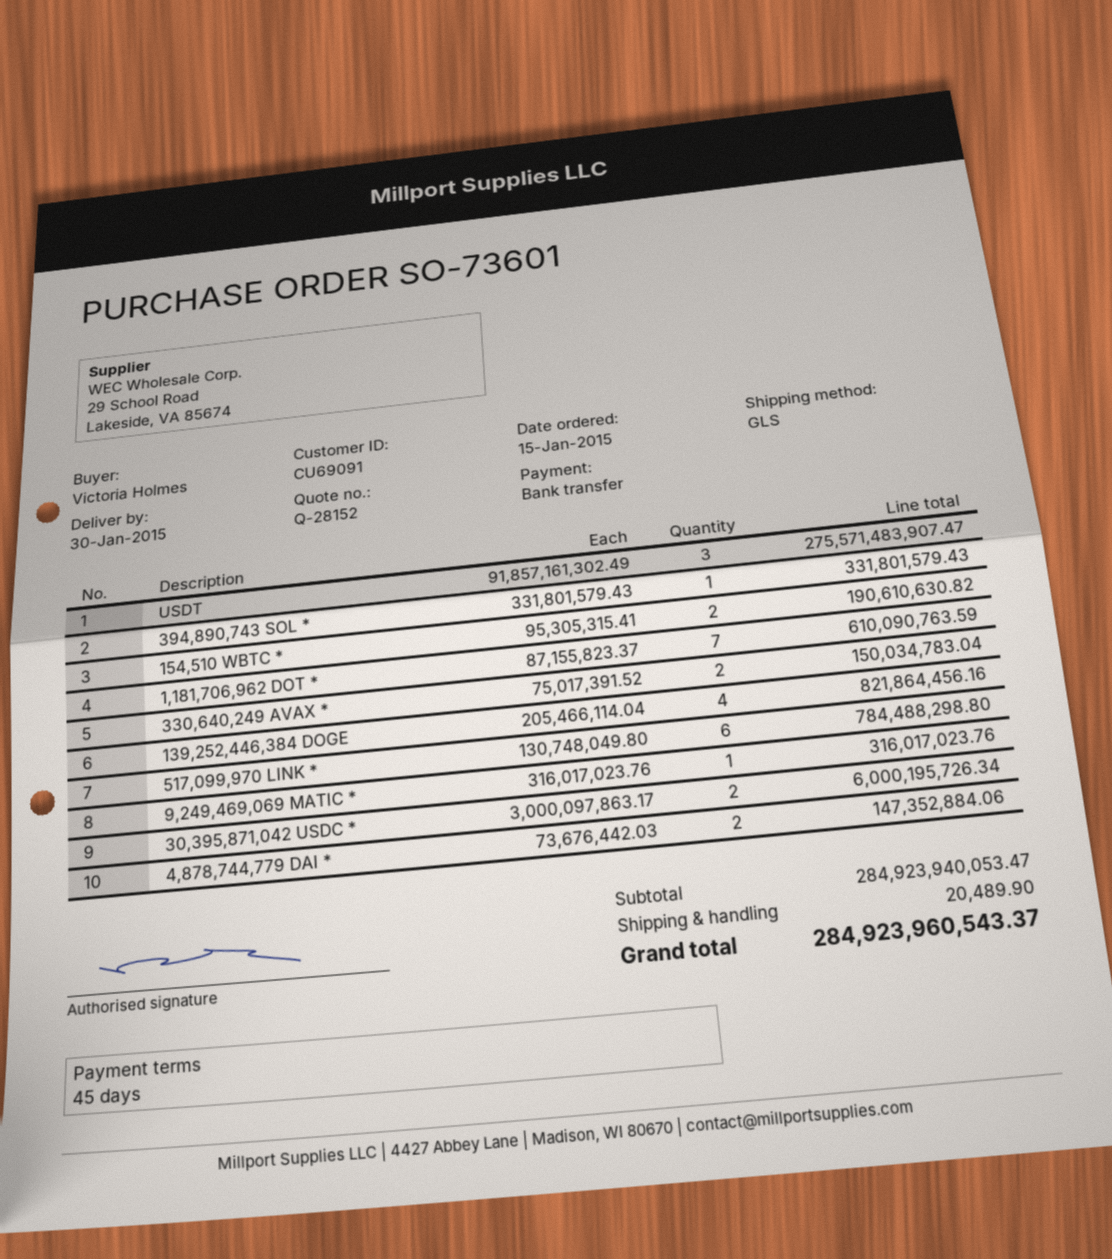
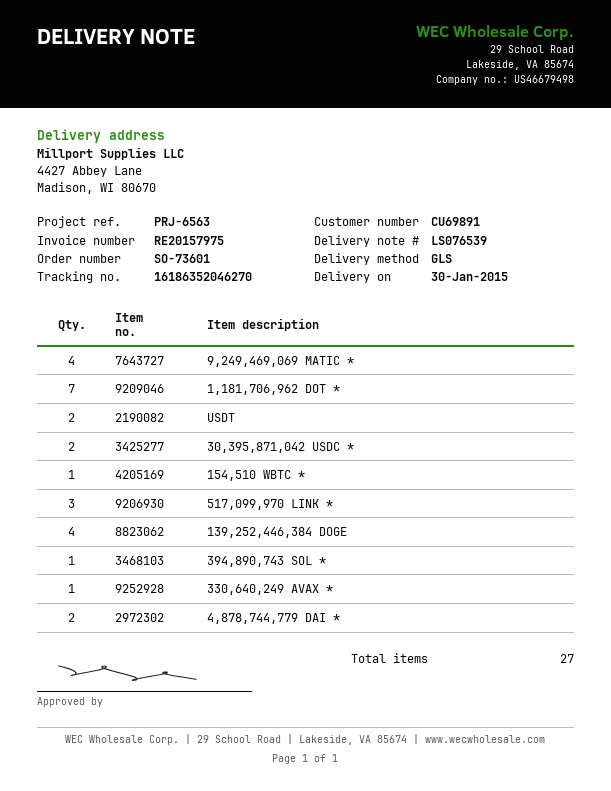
customer number: CU69091 -> CU69891
USDT: 3 -> 2
154,510 WBTC *: 2 -> 1
330,640,249 AVAX *: 2 -> 1
517,099,970 LINK *: 6 -> 3
9,249,469,069 MATIC *: 1 -> 4

